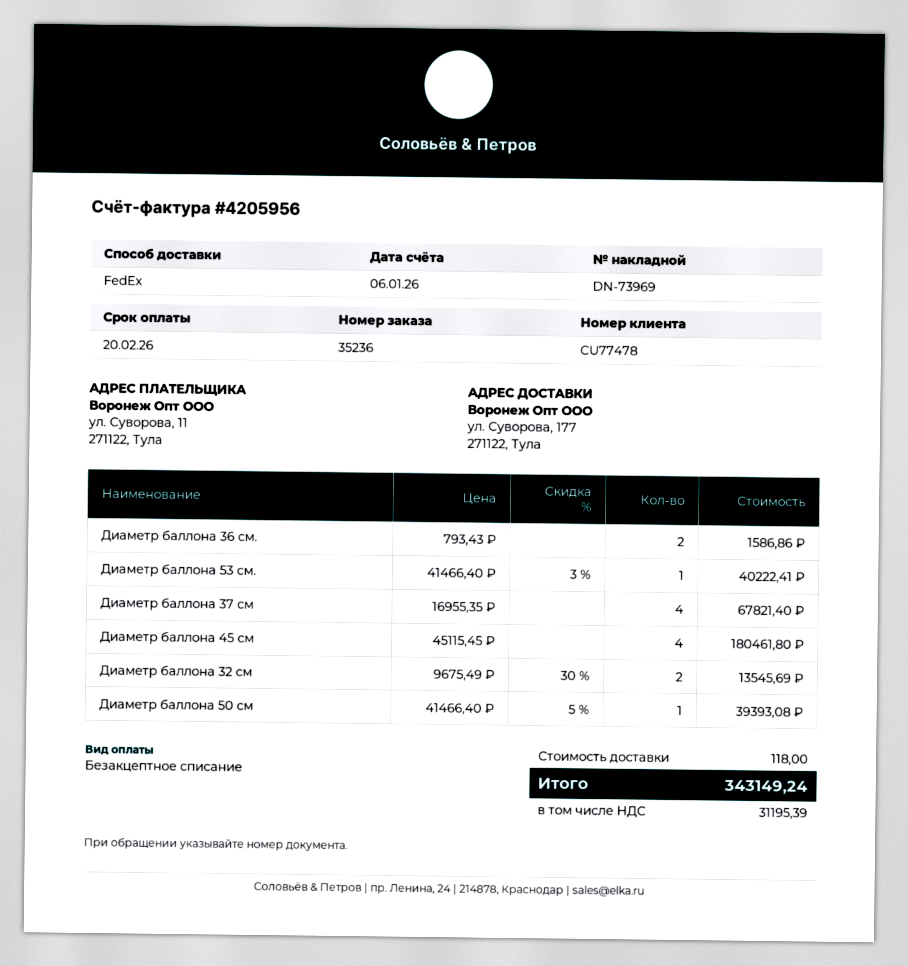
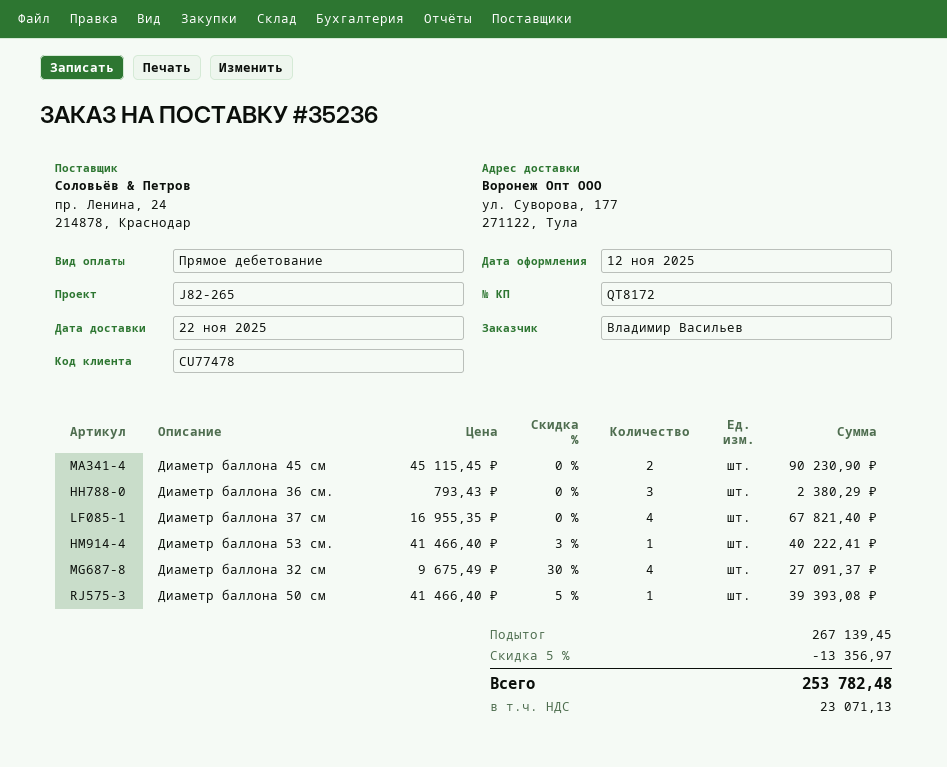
Диаметр баллона 36 см.: 2 x 793.43 = 1586.86 -> 3 x 793.43 = 2380.29
Диаметр баллона 45 см: 4 x 45115.45 = 180461.80 -> 2 x 45115.45 = 90230.90
Диаметр баллона 32 см: 2 x 9675.49 - 30% = 13545.69 -> 4 x 9675.49 - 30% = 27091.37
discount: none -> 5% = 13356.97
shipping: 118.00 -> none
tax: 31195.39 -> 23071.13
total: 343149.24 -> 253782.48

